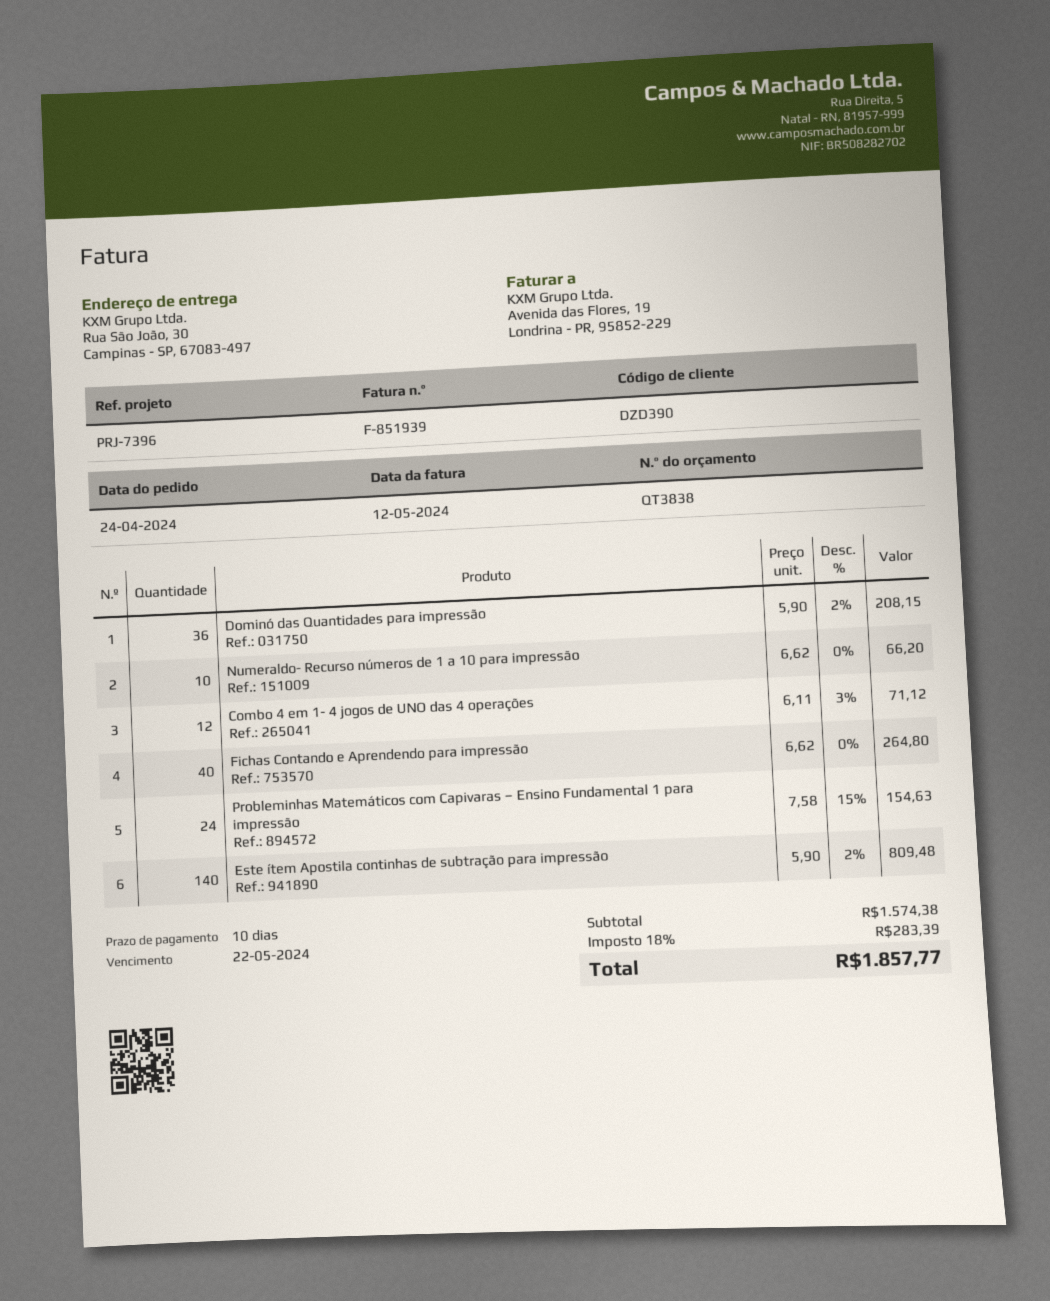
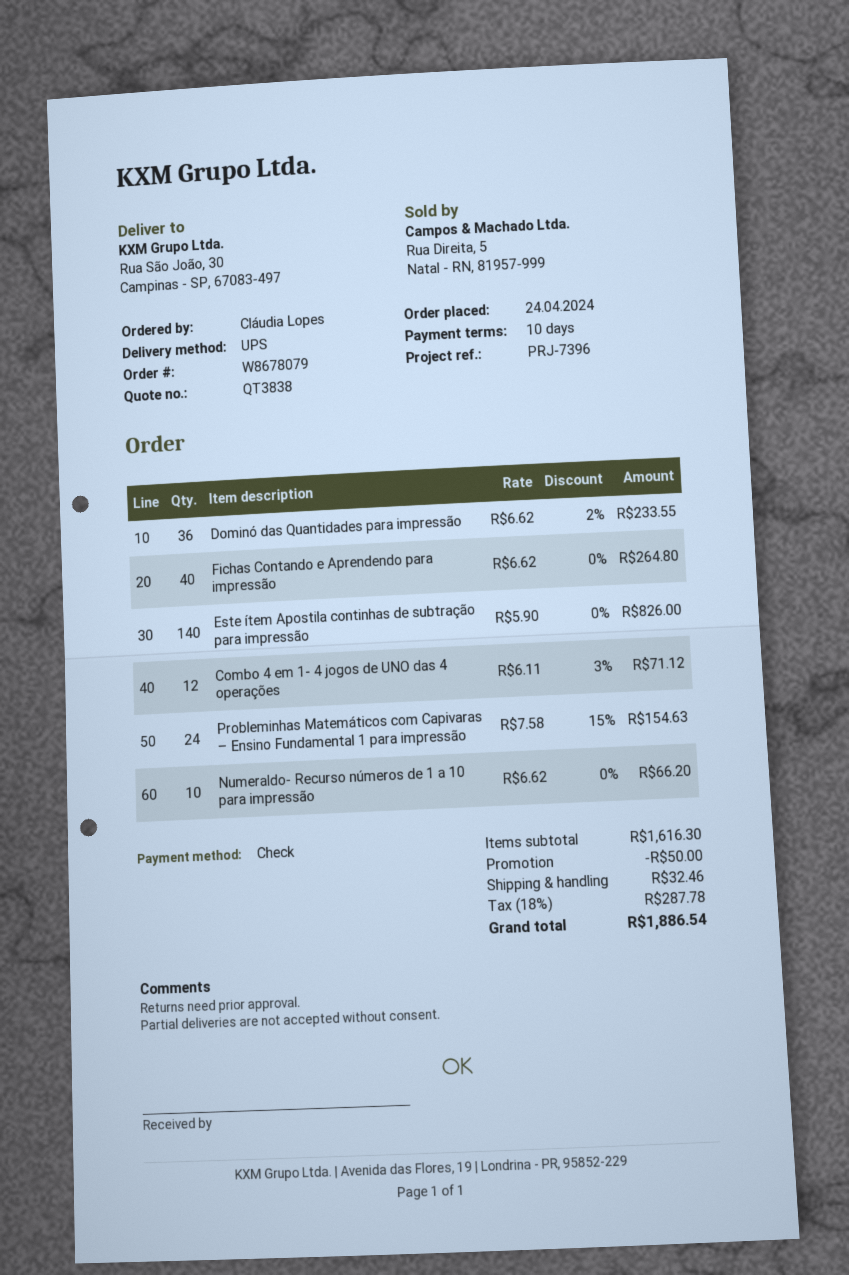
Dominó das Quantidades para impressão: 36 x 5.90 - 2% = 208.15 -> 36 x 6.62 - 2% = 233.55
Este ítem Apostila continhas de subtração para impressão: 140 x 5.90 - 2% = 809.48 -> 140 x 5.90 = 826.00
subtotal: 1574.38 -> 1616.30
discount: none -> 50.00
shipping: none -> 32.46
tax: 18% = 283.39 -> 18% = 287.78
total: 1857.77 -> 1886.54

